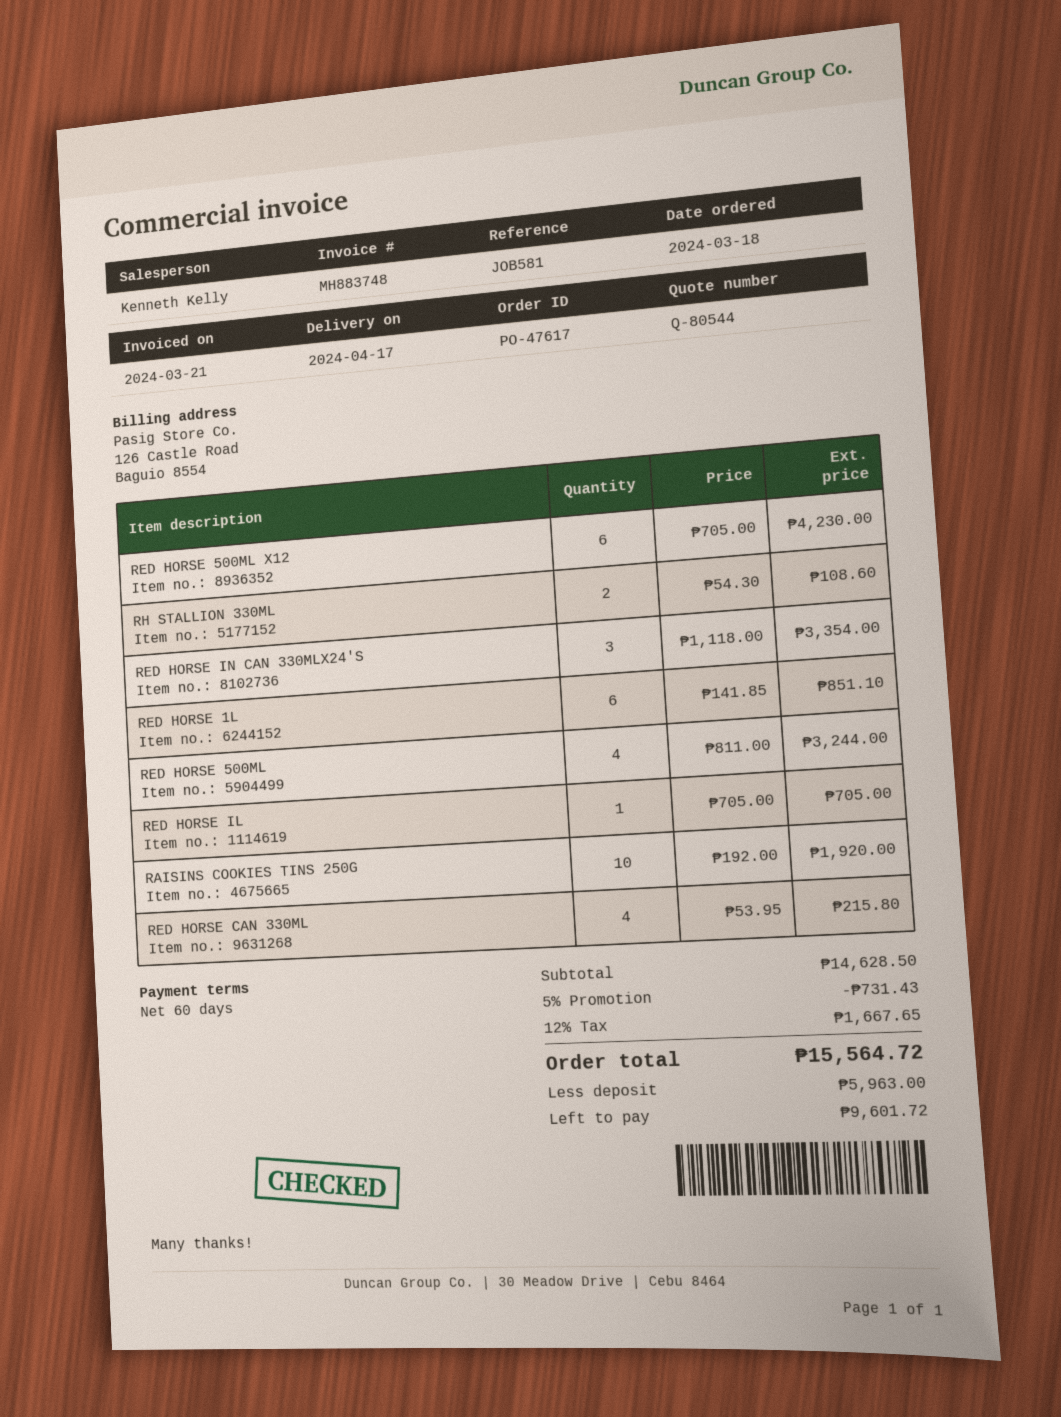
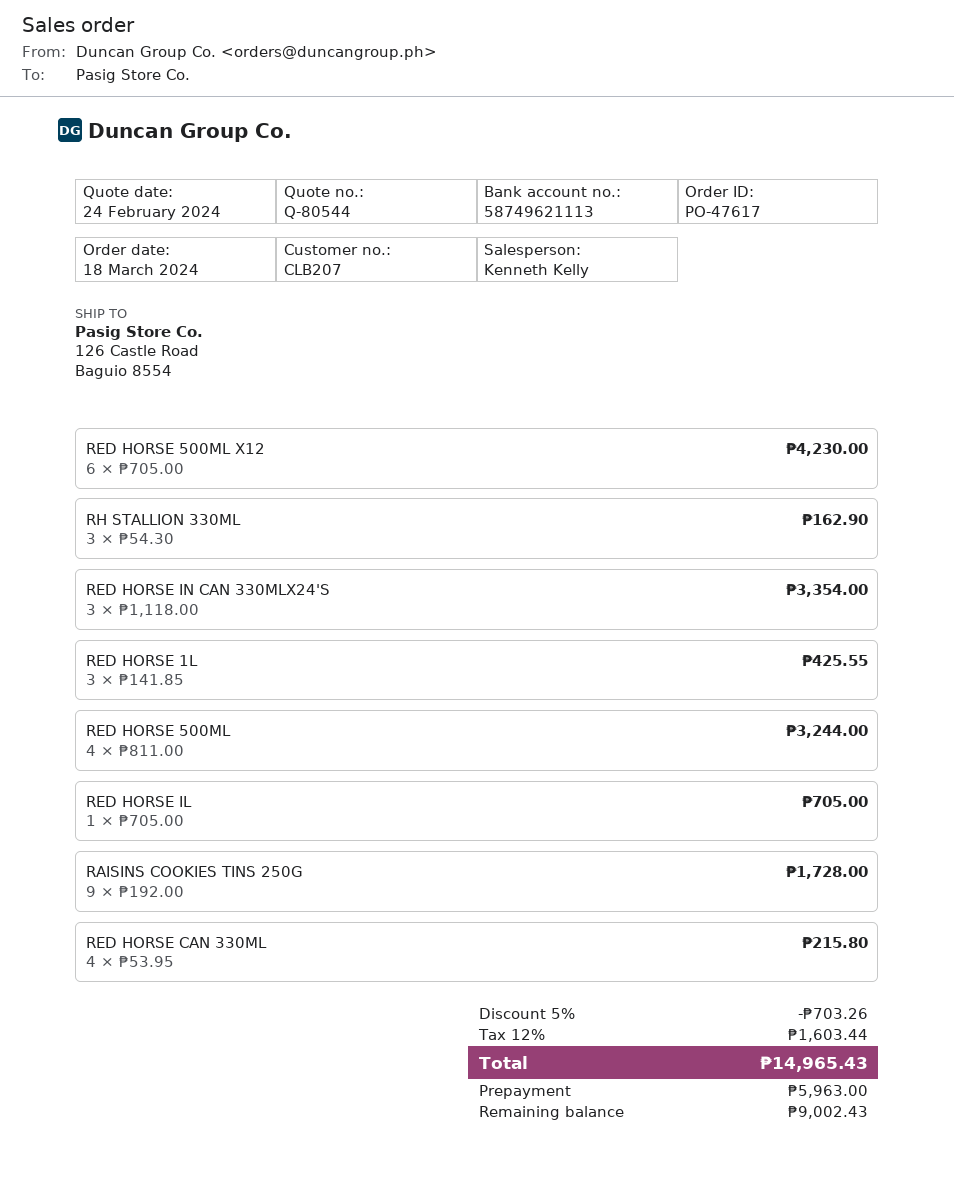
RH STALLION 330ML: 2 x 54.30 = 108.60 -> 3 x 54.30 = 162.90
RED HORSE 1L: 6 x 141.85 = 851.10 -> 3 x 141.85 = 425.55
RAISINS COOKIES TINS 250G: 10 x 192.00 = 1920.00 -> 9 x 192.00 = 1728.00
discount: 5% = 731.43 -> 5% = 703.26
tax: 12% = 1667.65 -> 12% = 1603.44
total: 15564.72 -> 14965.43
balance: 9601.72 -> 9002.43

